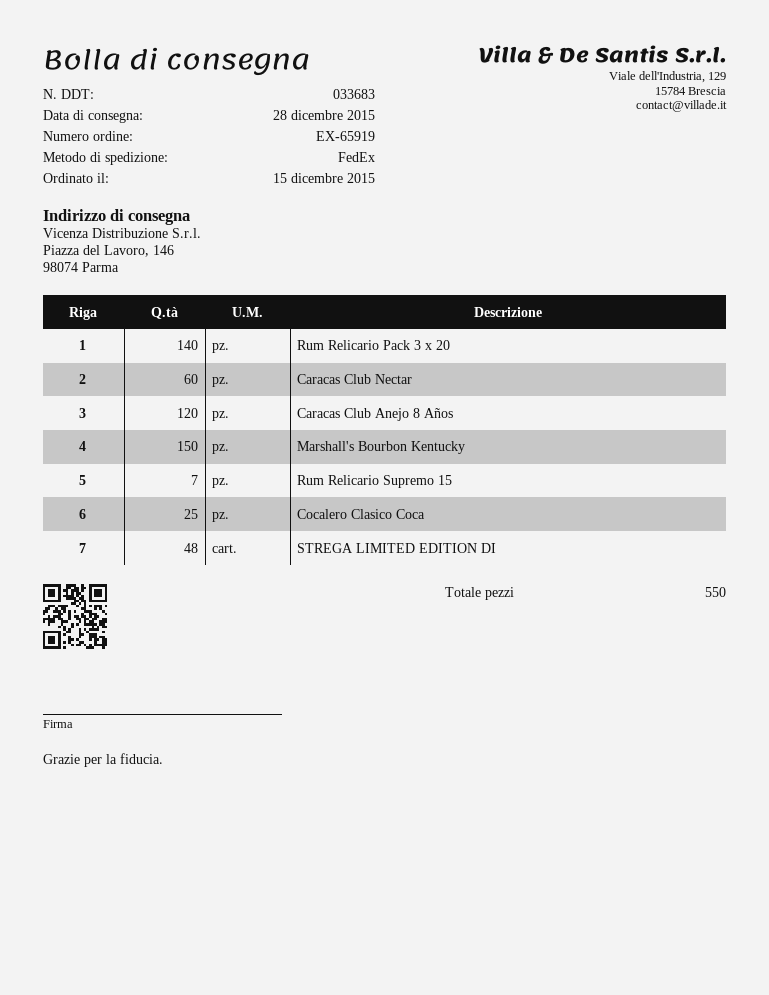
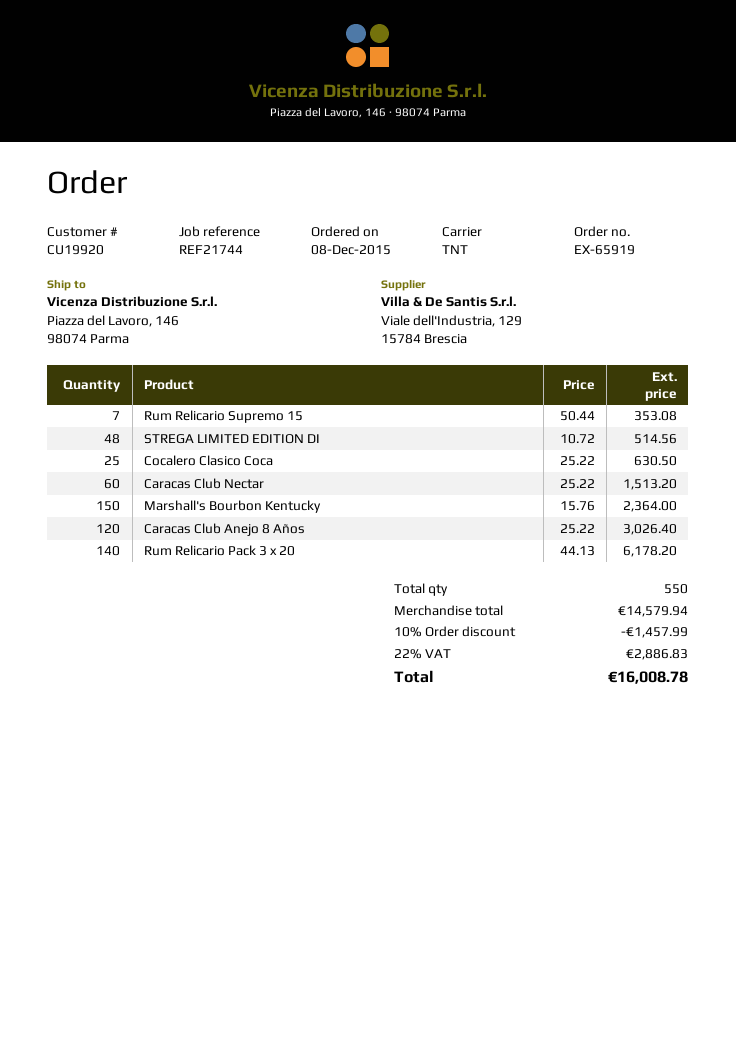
order date: 2015-12-15 -> 2015-12-08
shipping method: FedEx -> TNT

